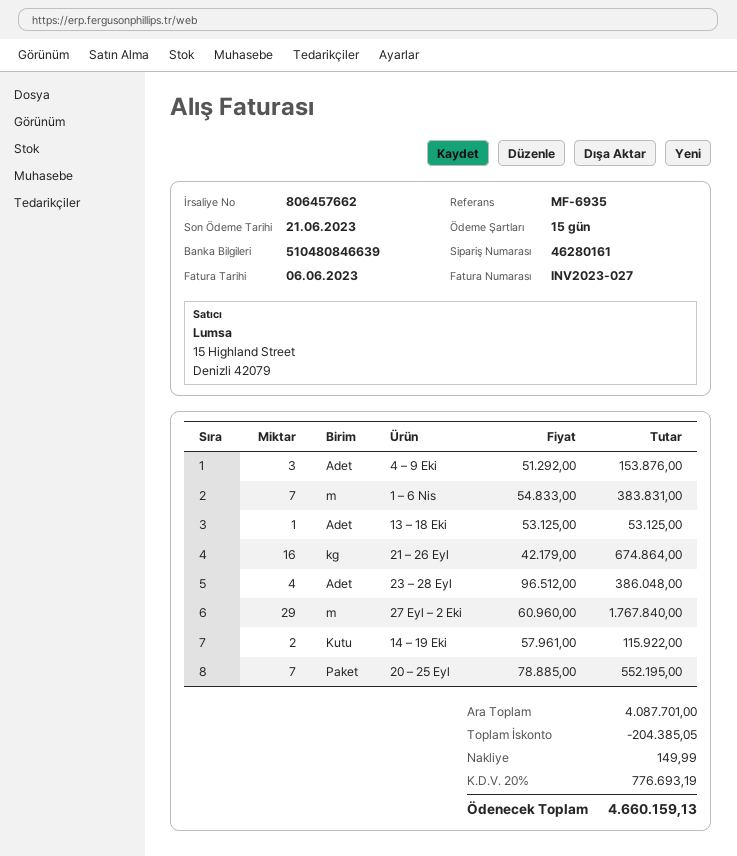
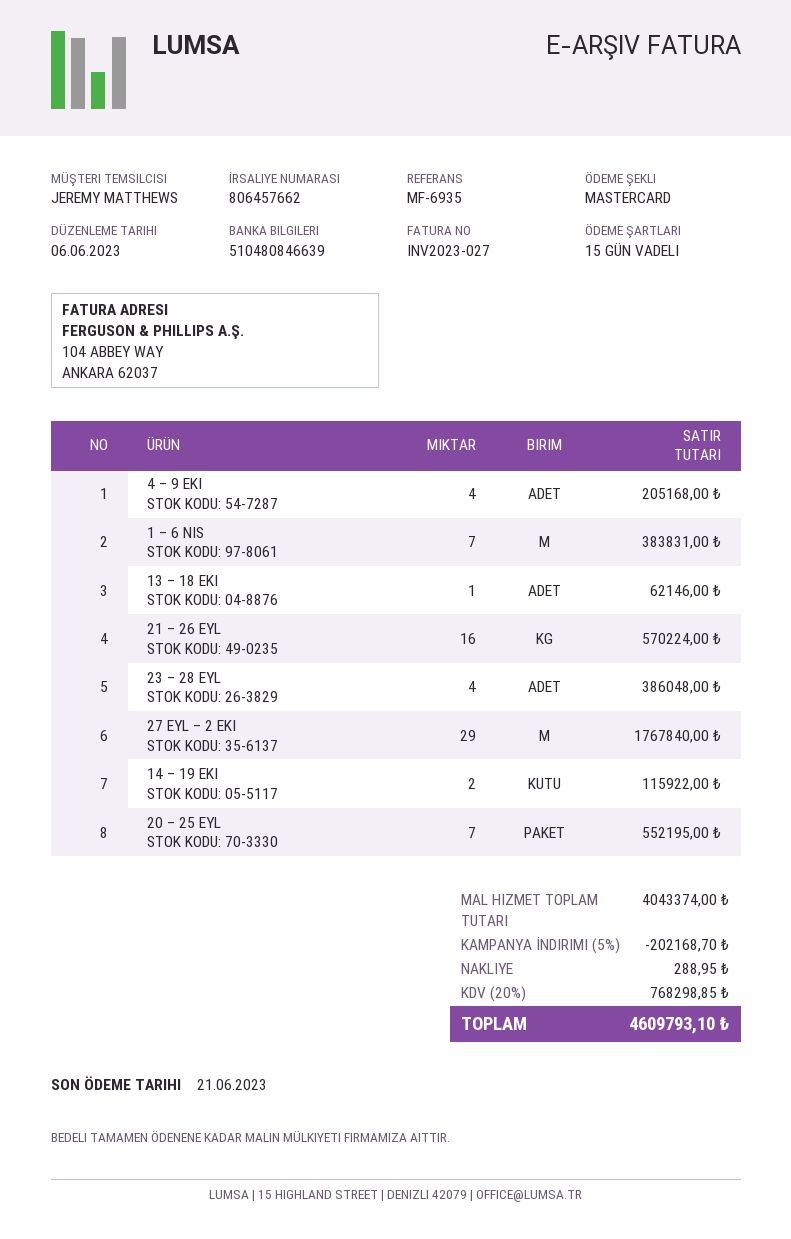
4 – 9 Eki: 3 for 153876.00 -> 4 for 205168.00
13 – 18 Eki: 1 for 53125.00 -> 1 for 62146.00
21 – 26 Eyl: 16 for 674864.00 -> 16 for 570224.00
subtotal: 4087701.00 -> 4043374.00
discount: 204385.05 -> 202168.70
shipping: 149.99 -> 288.95
tax: 20% = 776693.19 -> 20% = 768298.85
total: 4660159.13 -> 4609793.10

